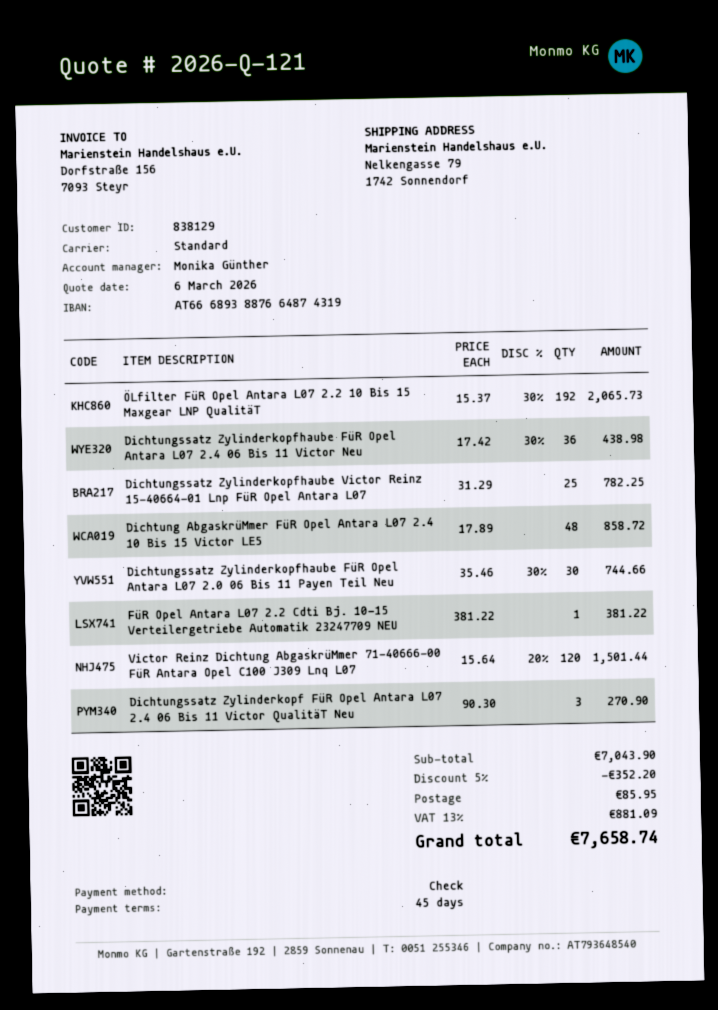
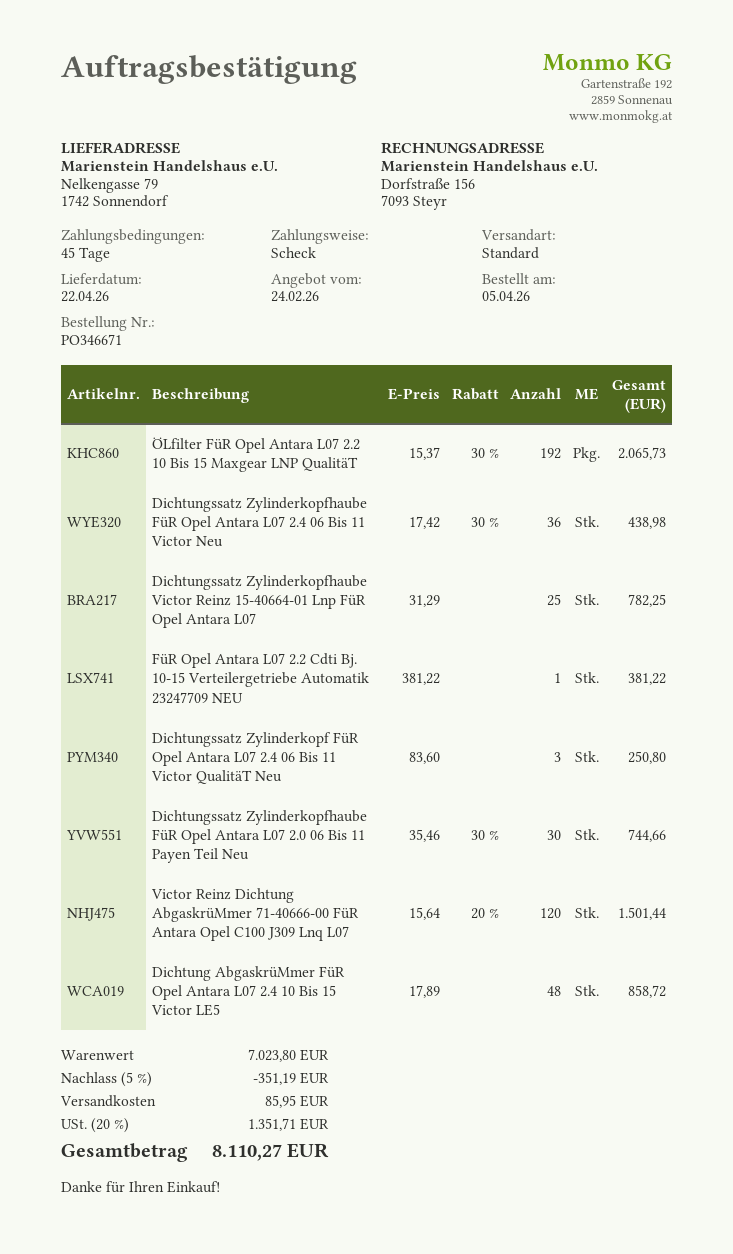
quote date: 2026-03-06 -> 2026-02-24
Dichtungssatz Zylinderkopf FüR Opel Antara L07 2.4 06 Bis 11 Victor QualitäT Neu: 3 x 90.30 = 270.90 -> 3 x 83.60 = 250.80
subtotal: 7043.90 -> 7023.80
discount: 5% = 352.20 -> 5% = 351.19
tax: 13% = 881.09 -> 20% = 1351.71
total: 7658.74 -> 8110.27

